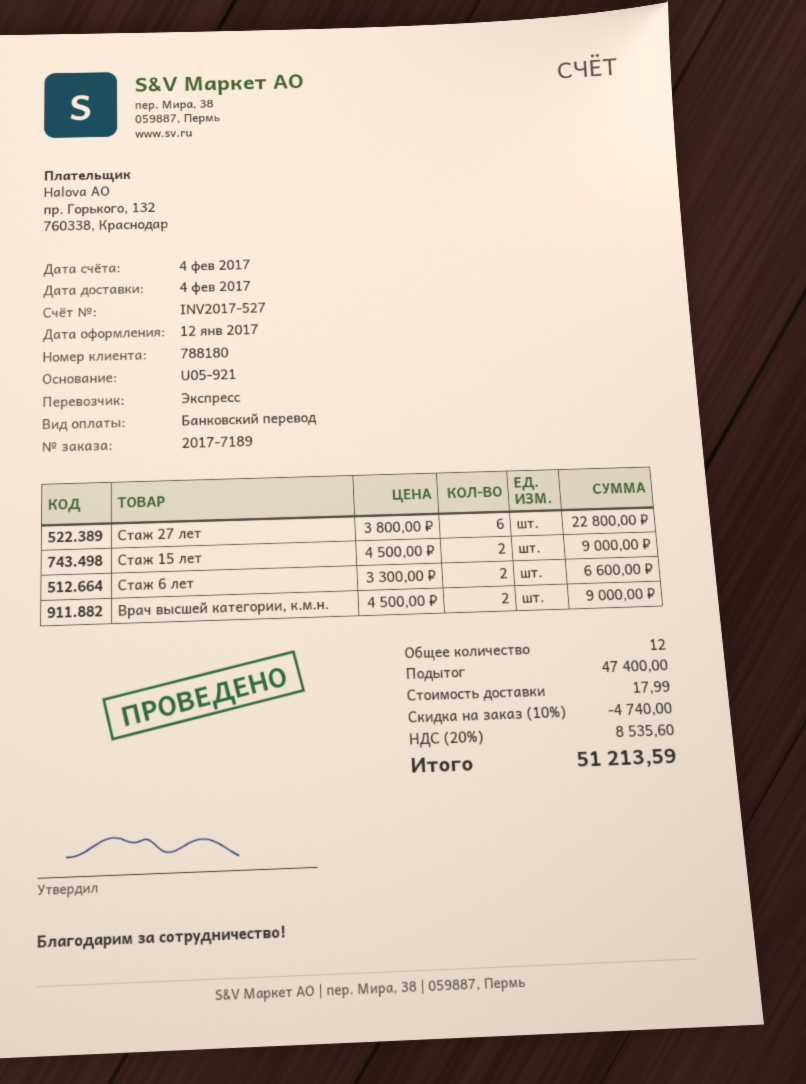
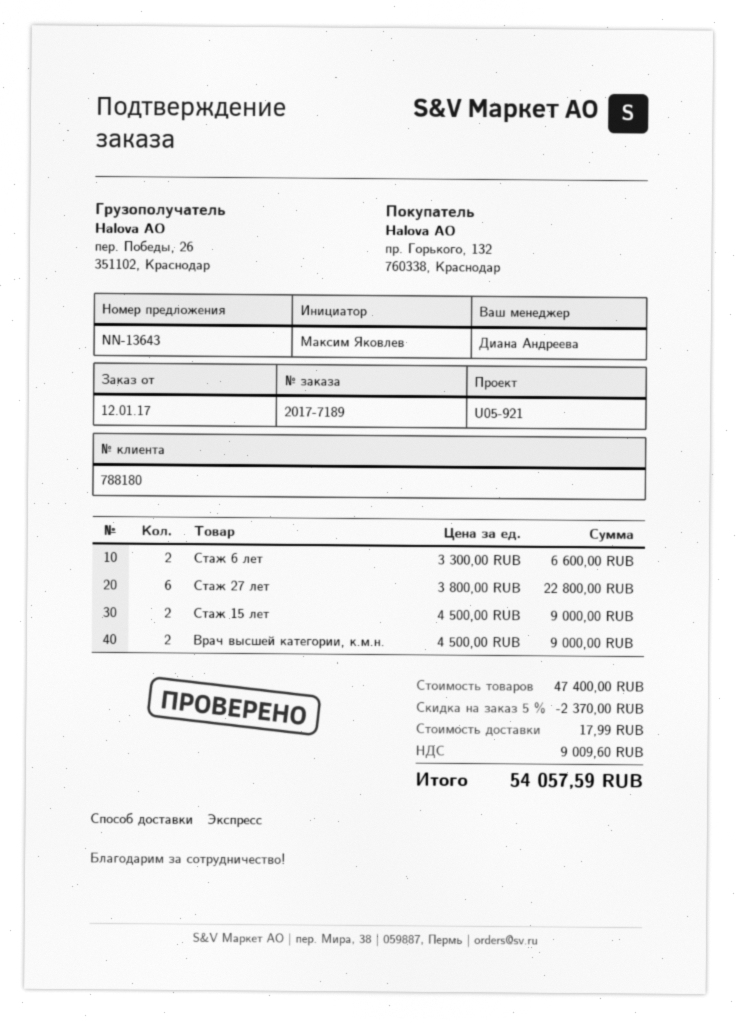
discount: 10% = 4740.00 -> 5% = 2370.00
tax: 8535.60 -> 9009.60
total: 51213.59 -> 54057.59

